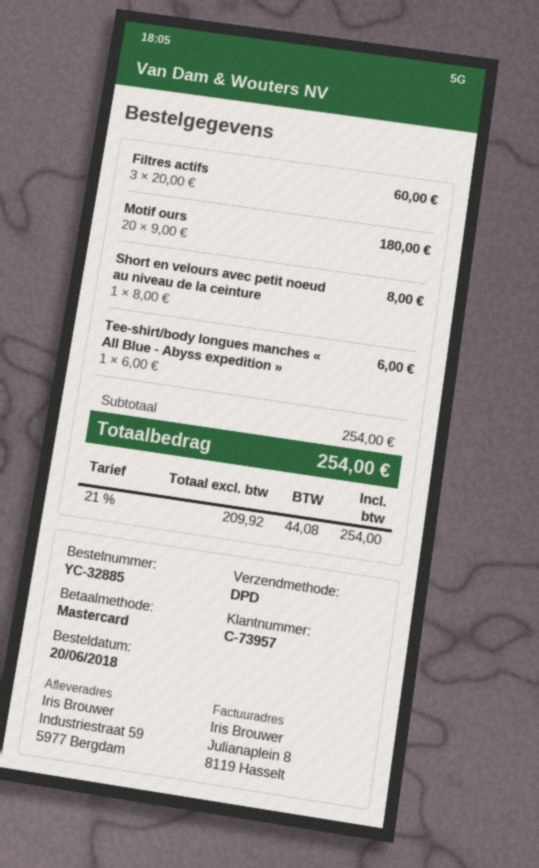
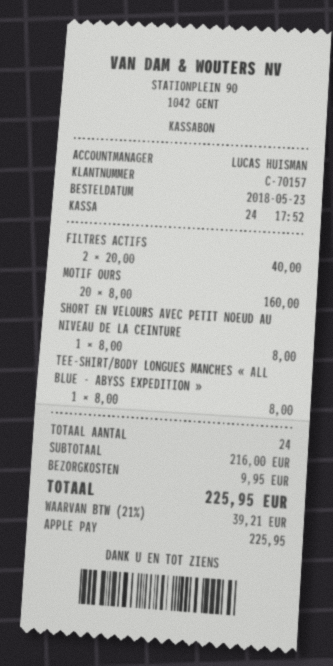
order date: 2018-06-20 -> 2018-05-23
customer number: C-73957 -> C-70157
payment method: Mastercard -> Apple Pay
Filtres actifs: 3 x 20.00 = 60.00 -> 2 x 20.00 = 40.00
Motif ours: 20 x 9.00 = 180.00 -> 20 x 8.00 = 160.00
Tee-shirt/body longues manches « All Blue - Abyss expedition »: 1 x 6.00 = 6.00 -> 1 x 8.00 = 8.00
subtotal: 254.00 -> 216.00
shipping: none -> 9.95
tax: 21% = 44.08 -> 21% = 39.21
total: 254.00 -> 225.95

